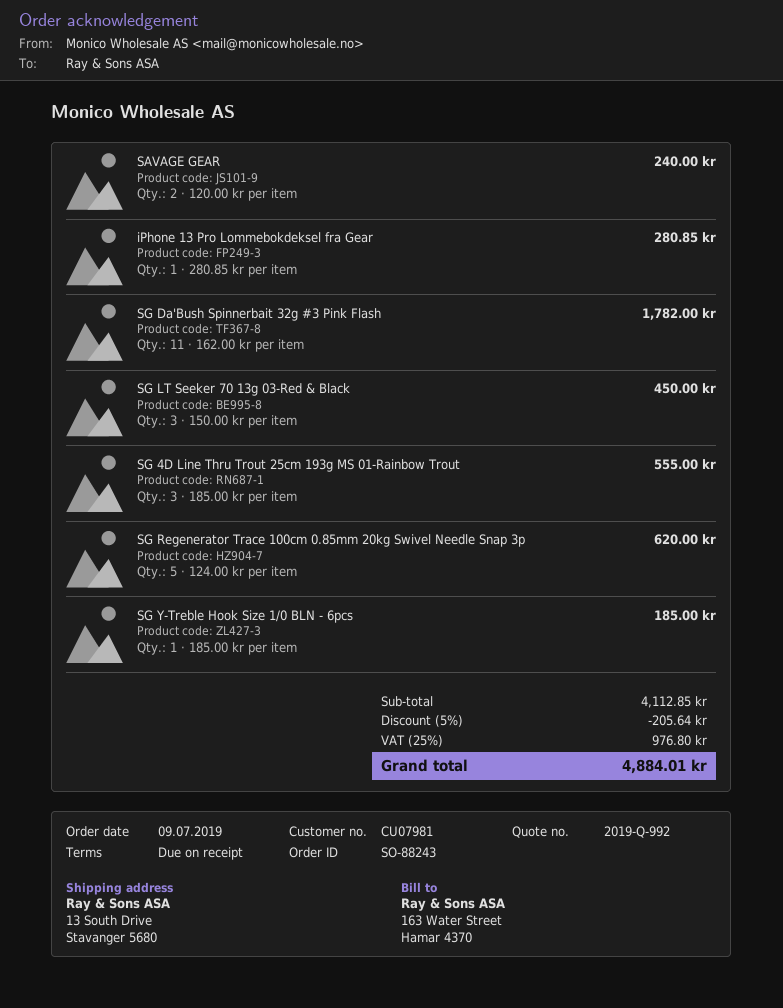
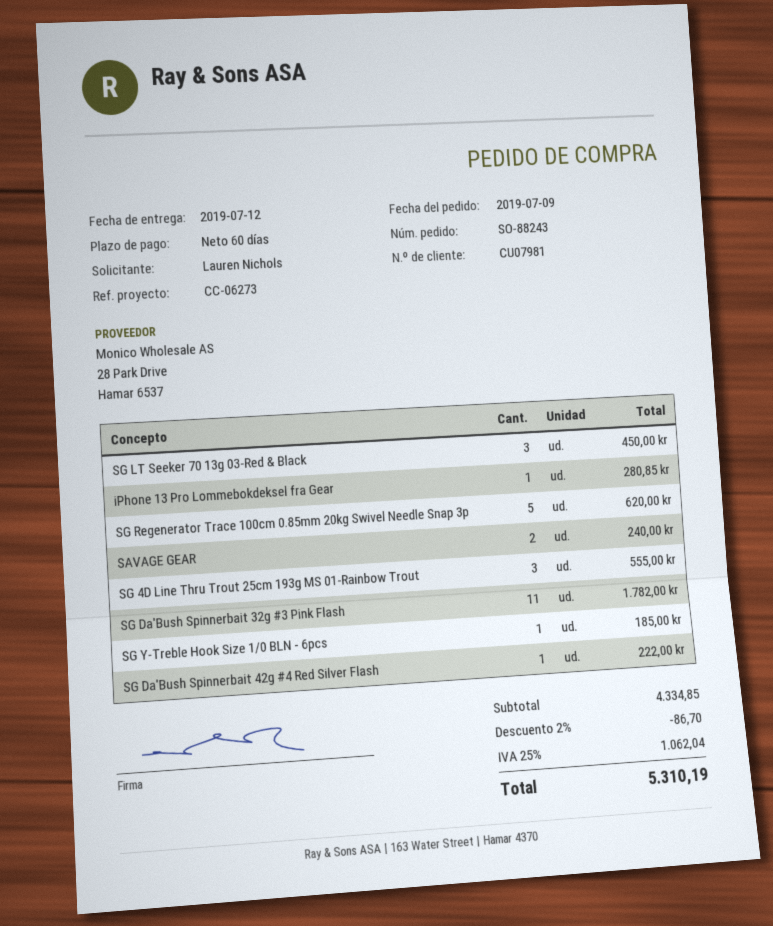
payment terms: on receipt -> 60 days
SG Da'Bush Spinnerbait 42g #4 Red Silver Flash: none -> 1 for 222.00
subtotal: 4112.85 -> 4334.85
discount: 5% = 205.64 -> 2% = 86.70
tax: 25% = 976.80 -> 25% = 1062.04
total: 4884.01 -> 5310.19

